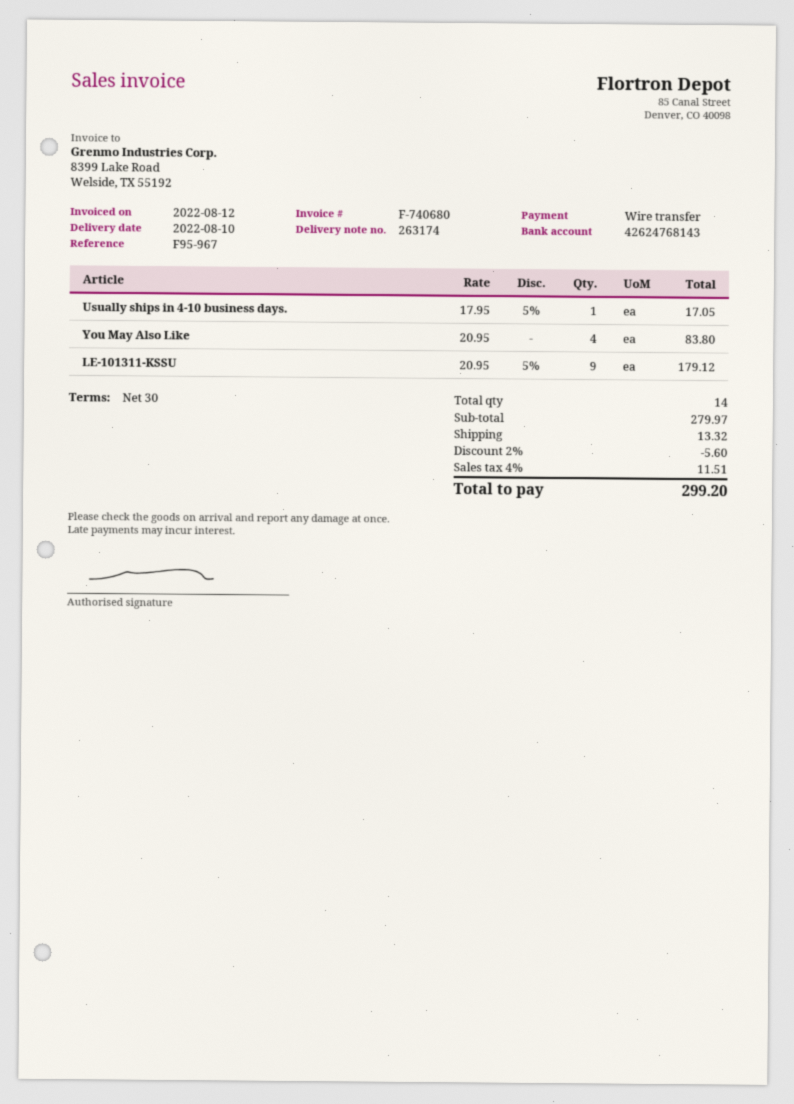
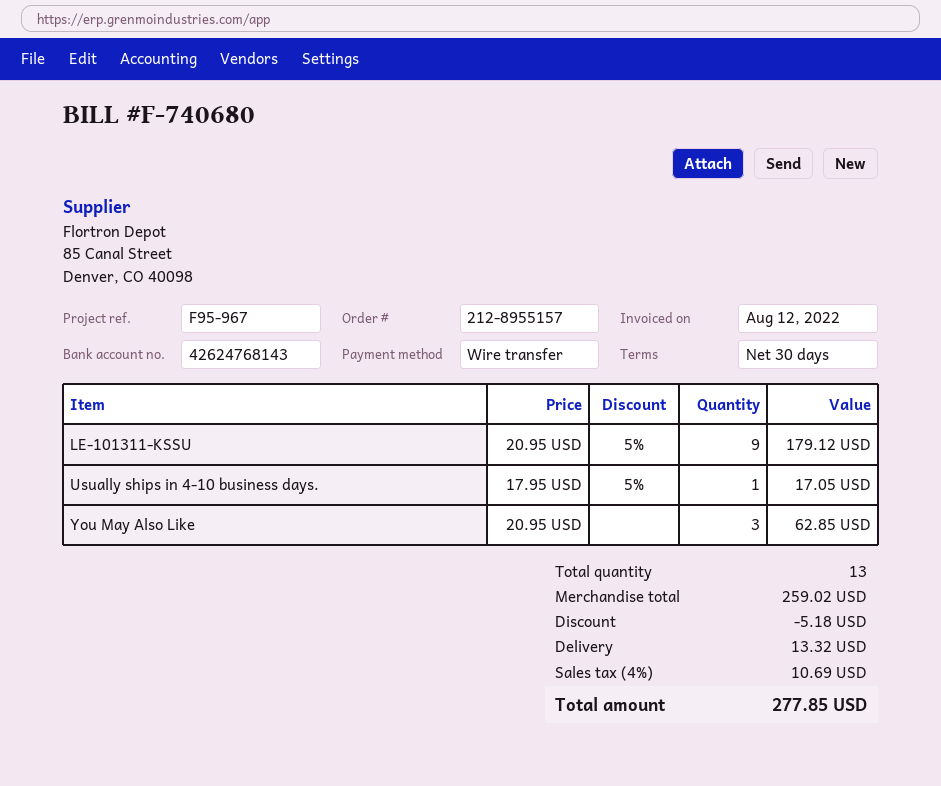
You May Also Like: 4 x 20.95 = 83.80 -> 3 x 20.95 = 62.85
total quantity: 14 -> 13
subtotal: 279.97 -> 259.02
discount: 5.60 -> 5.18
tax: 4% = 11.51 -> 4% = 10.69
total: 299.20 -> 277.85

